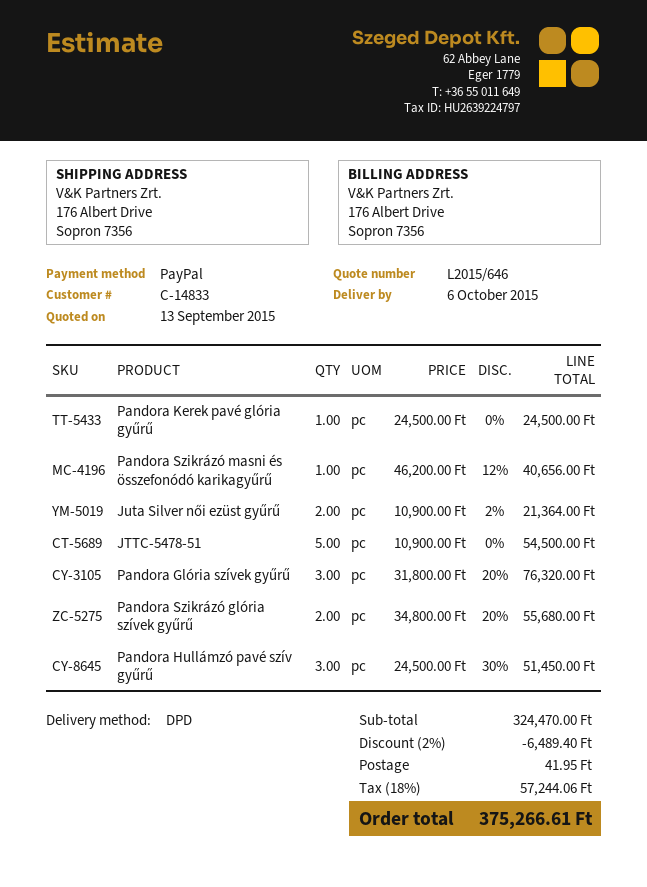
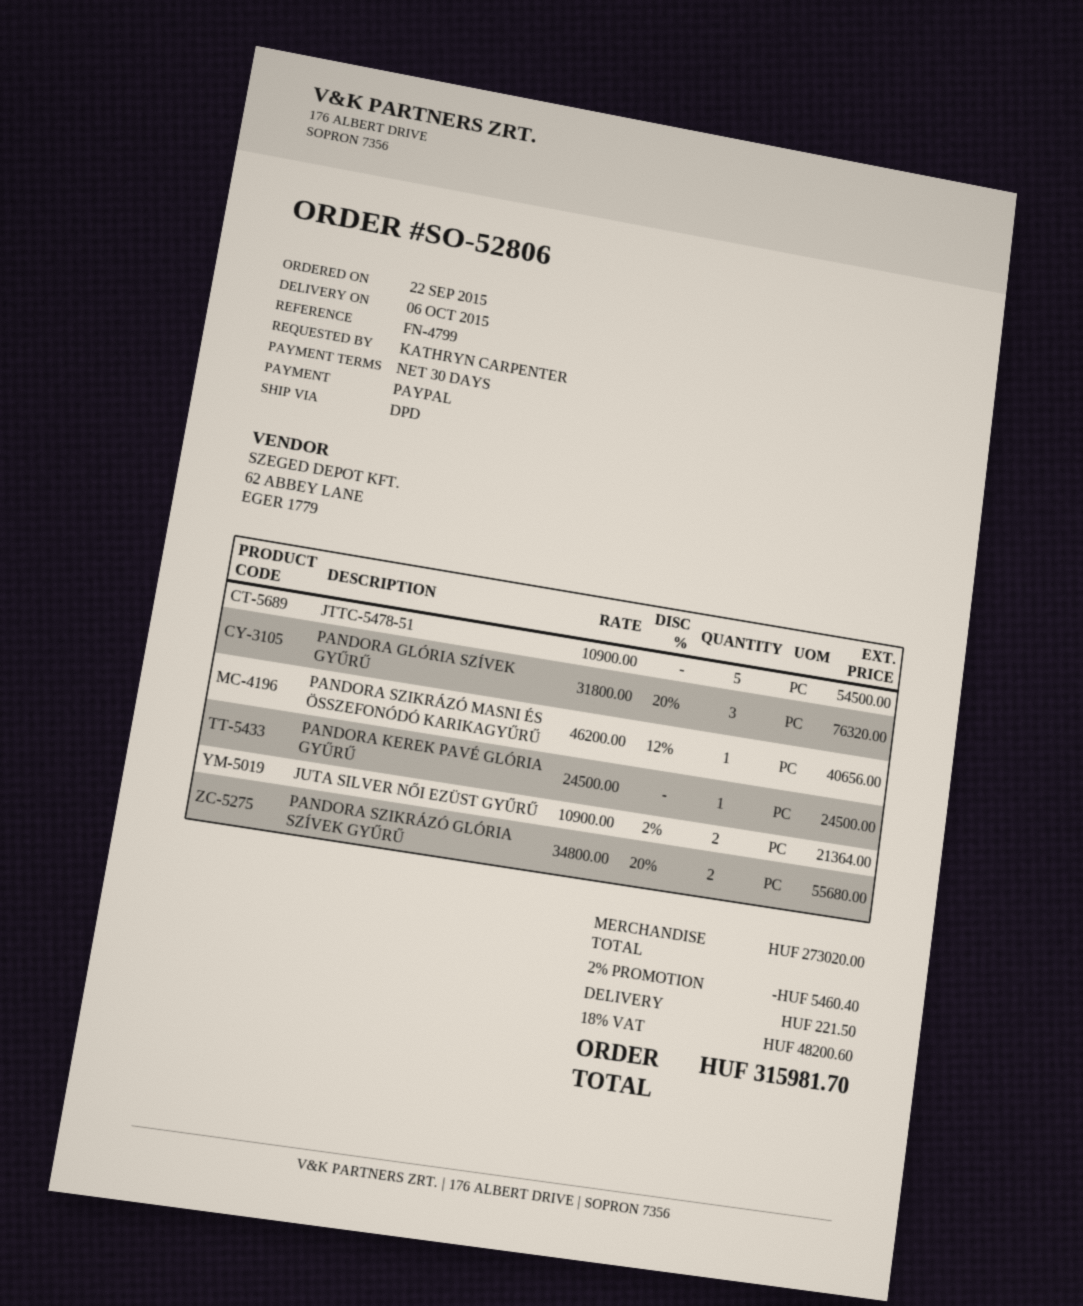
Pandora Hullámzó pavé szív gyűrű: 3 x 24500.00 - 30% = 51450.00 -> none
subtotal: 324470.00 -> 273020.00
discount: 2% = 6489.40 -> 2% = 5460.40
shipping: 41.95 -> 221.50
tax: 18% = 57244.06 -> 18% = 48200.60
total: 375266.61 -> 315981.70

